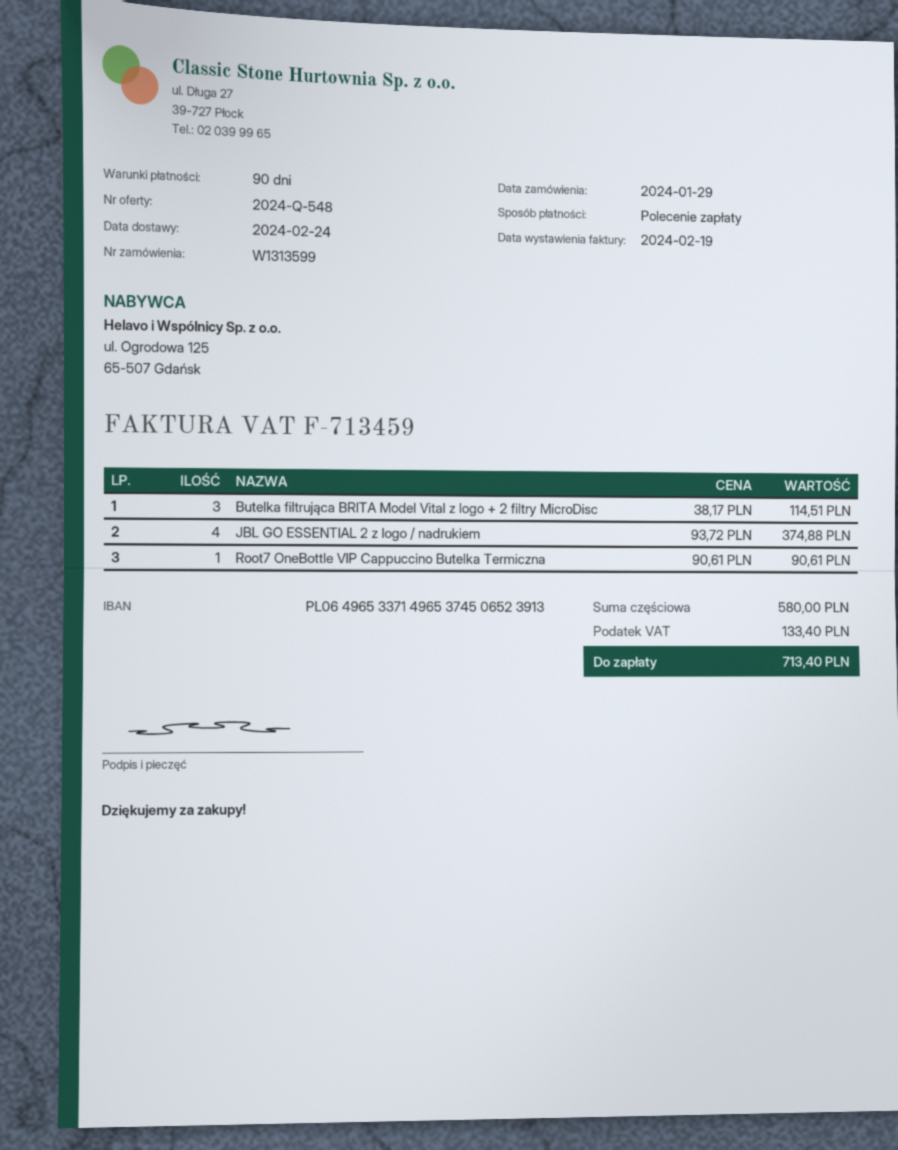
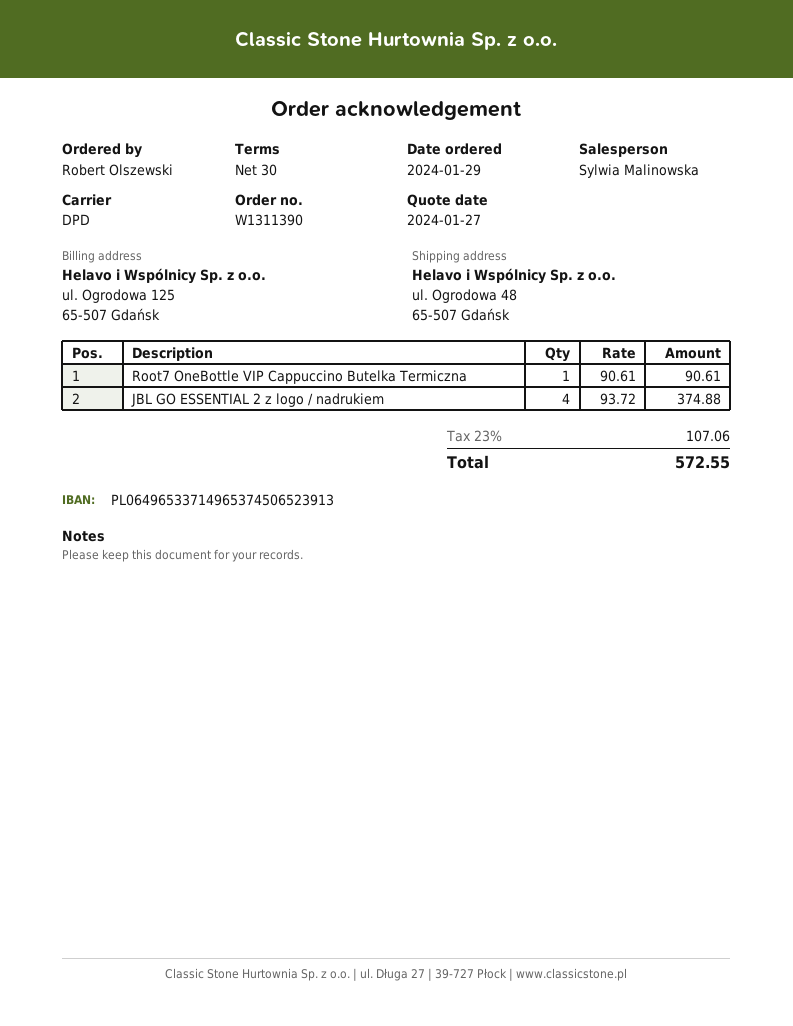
order number: W1313599 -> W1311390
payment terms: 90 days -> 30 days
Butelka filtrująca BRITA Model Vital z logo + 2 filtry MicroDisc: 3 x 38.17 = 114.51 -> none
tax: 133.40 -> 107.06
total: 713.40 -> 572.55

